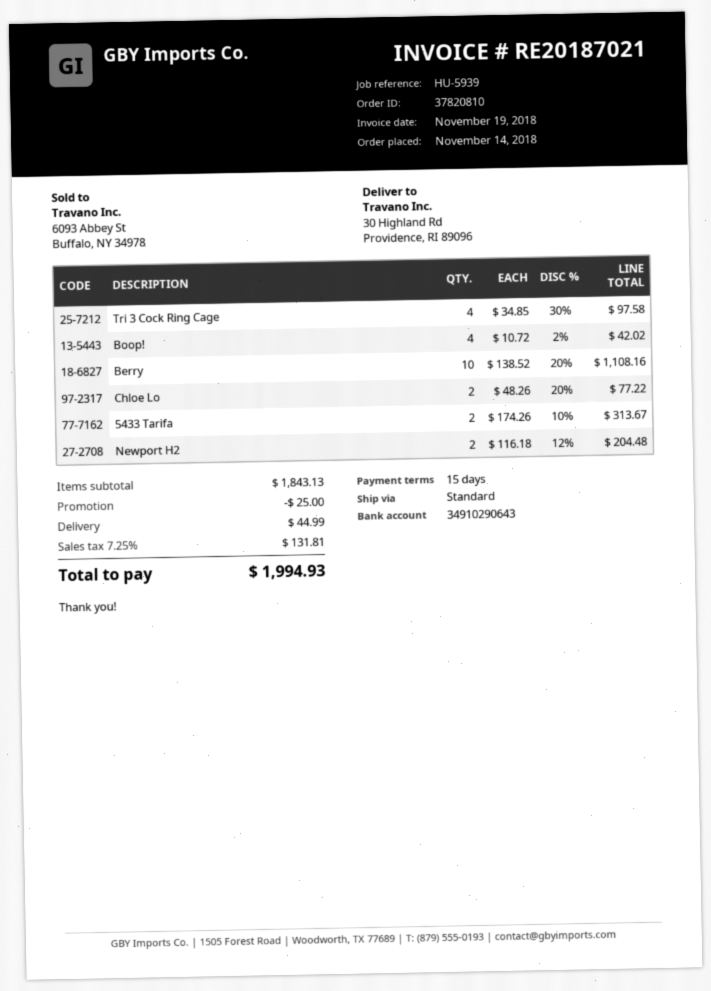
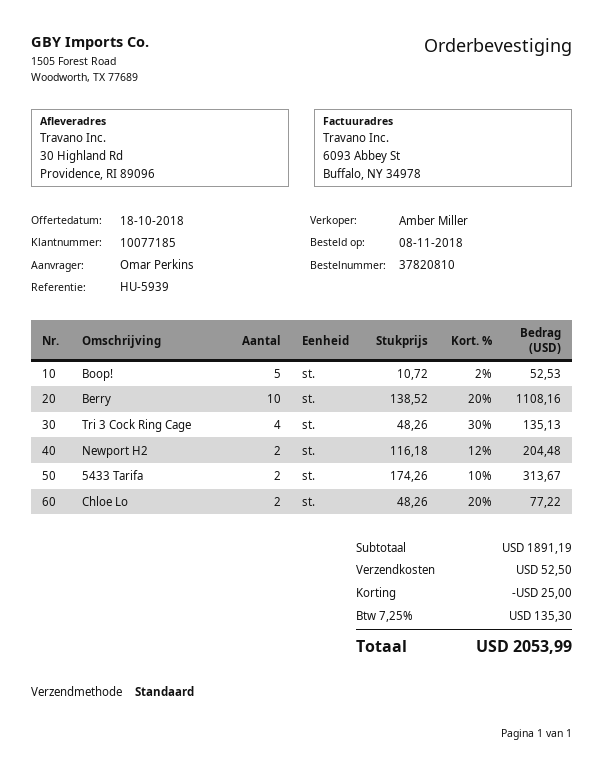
order date: 2018-11-14 -> 2018-11-08
Tri 3 Cock Ring Cage: 4 x 34.85 - 30% = 97.58 -> 4 x 48.26 - 30% = 135.13
Boop!: 4 x 10.72 - 2% = 42.02 -> 5 x 10.72 - 2% = 52.53
subtotal: 1843.13 -> 1891.19
shipping: 44.99 -> 52.50
tax: 7.25% = 131.81 -> 7.25% = 135.30
total: 1994.93 -> 2053.99

